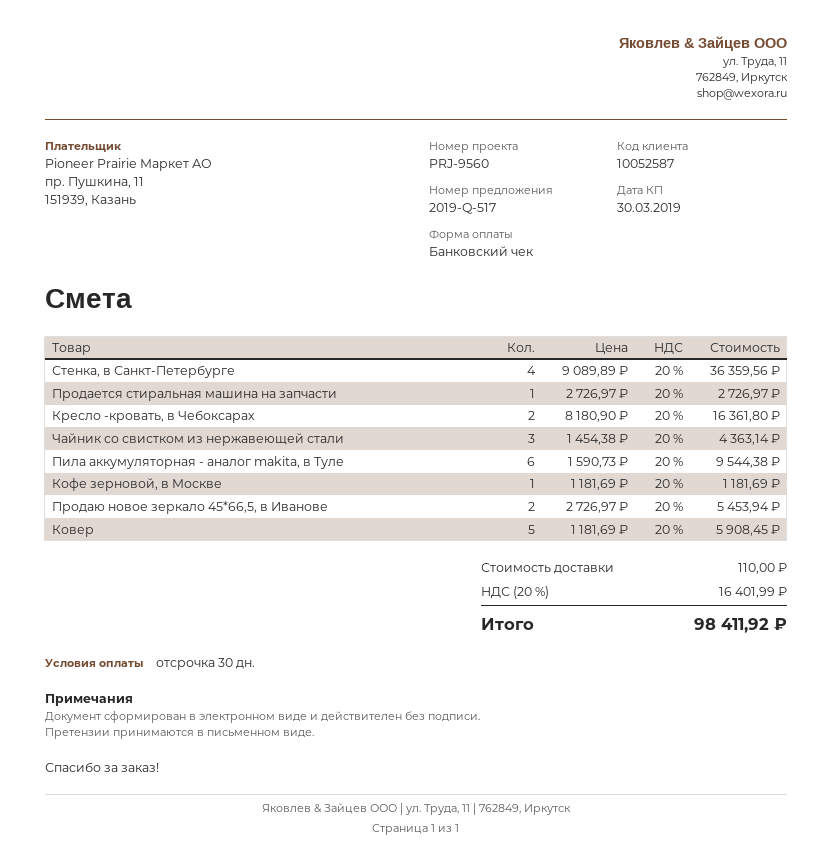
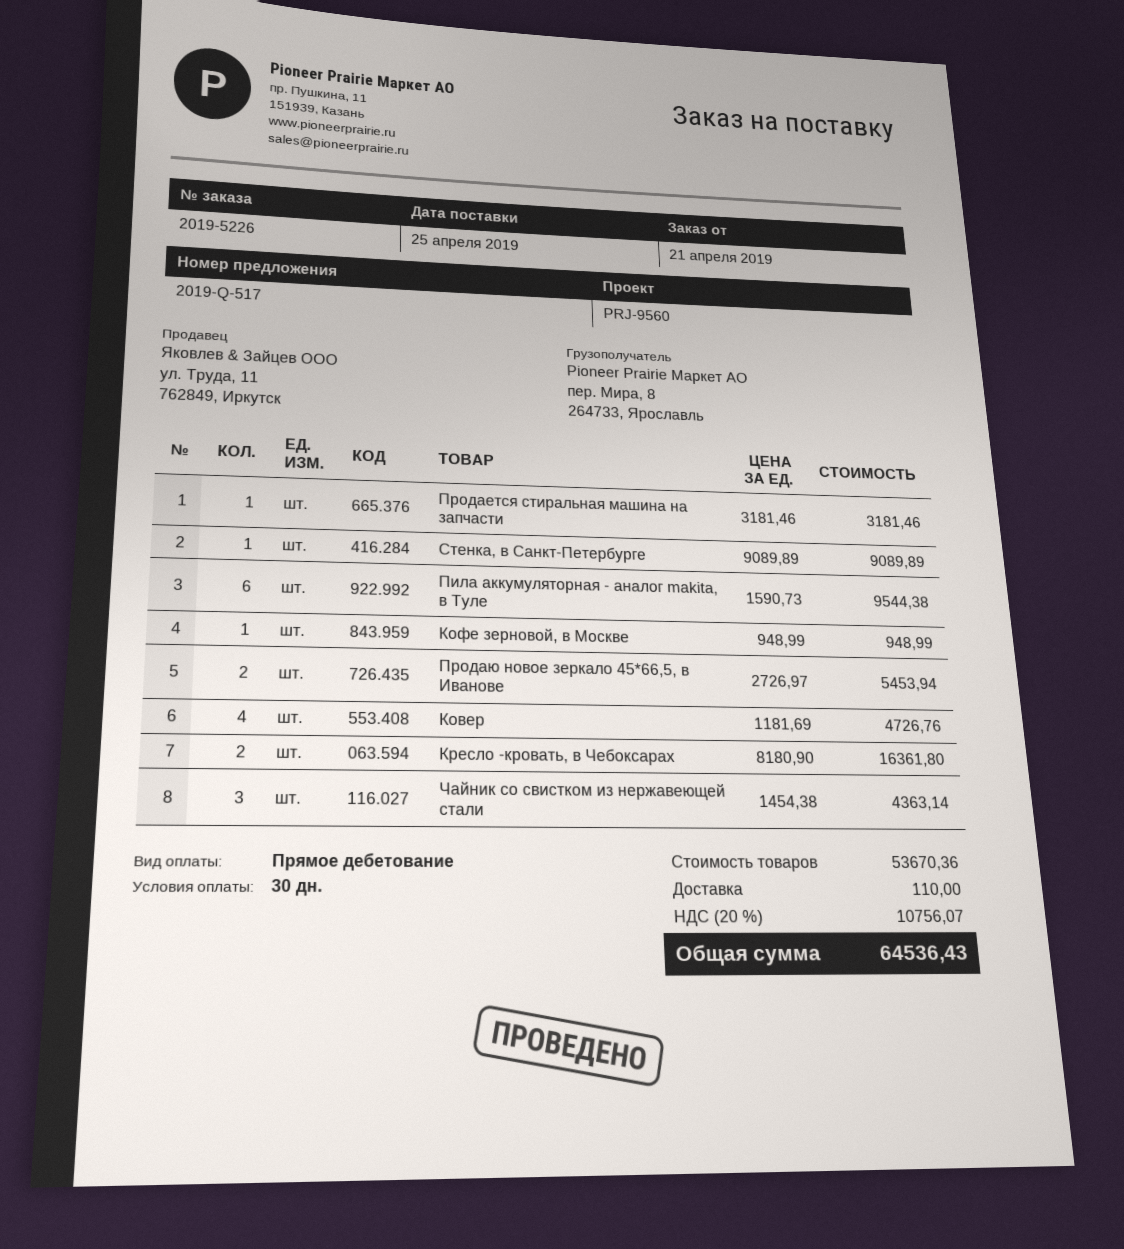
payment method: cheque -> direct debit
Стенка, в Санкт-Петербурге: 4 x 9089.89 = 36359.56 -> 1 x 9089.89 = 9089.89
Продается стиральная машина на запчасти: 1 x 2726.97 = 2726.97 -> 1 x 3181.46 = 3181.46
Кофе зерновой, в Москве: 1 x 1181.69 = 1181.69 -> 1 x 948.99 = 948.99
Ковер: 5 x 1181.69 = 5908.45 -> 4 x 1181.69 = 4726.76
tax: 20% = 16401.99 -> 20% = 10756.07
total: 98411.92 -> 64536.43

